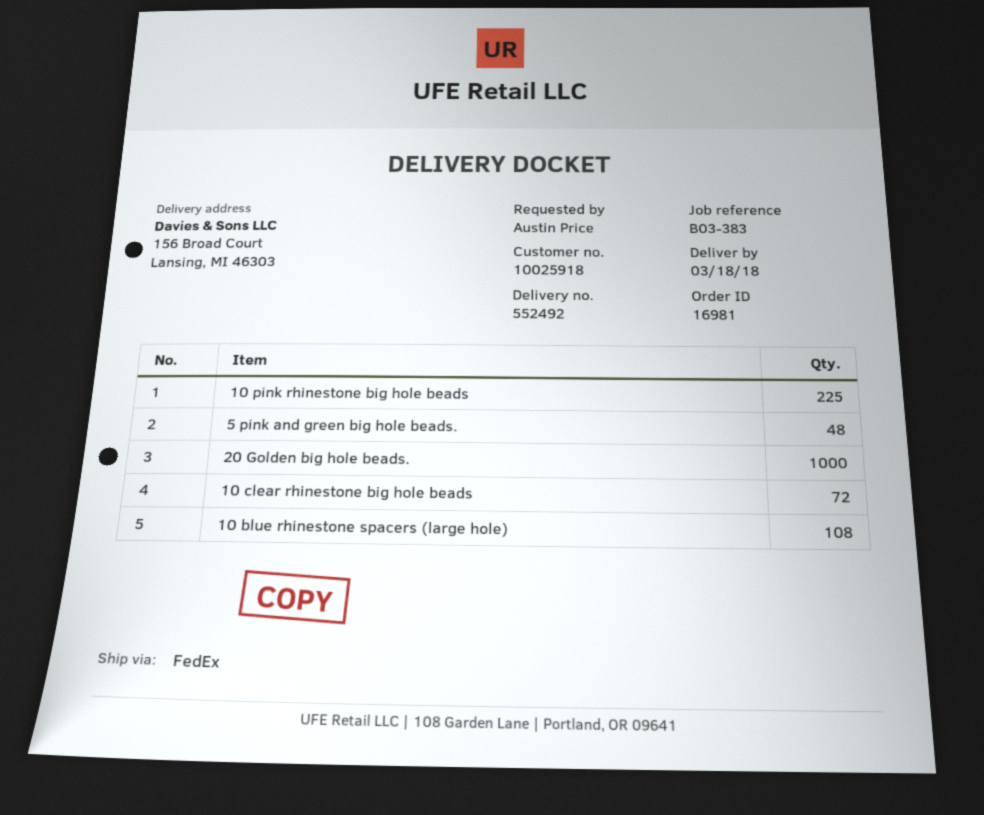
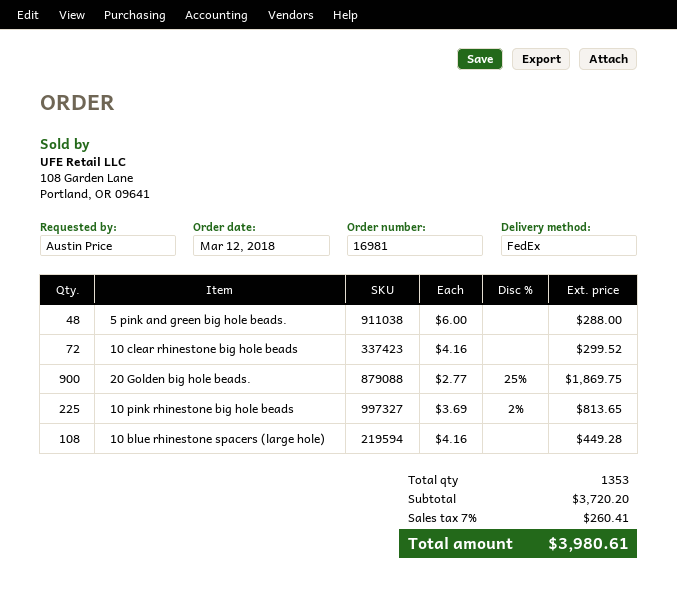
20 Golden big hole beads.: 1000 -> 900

